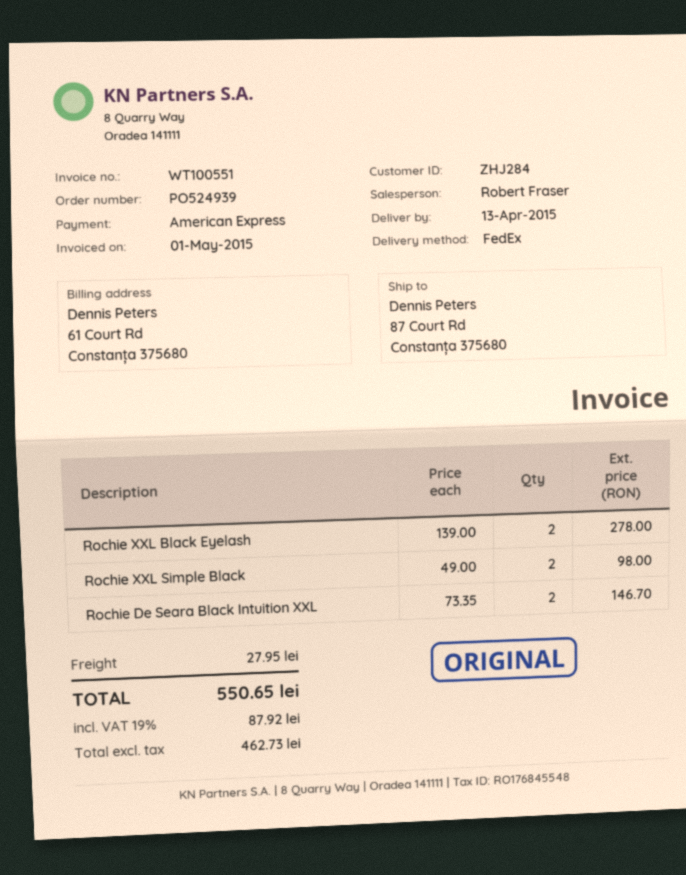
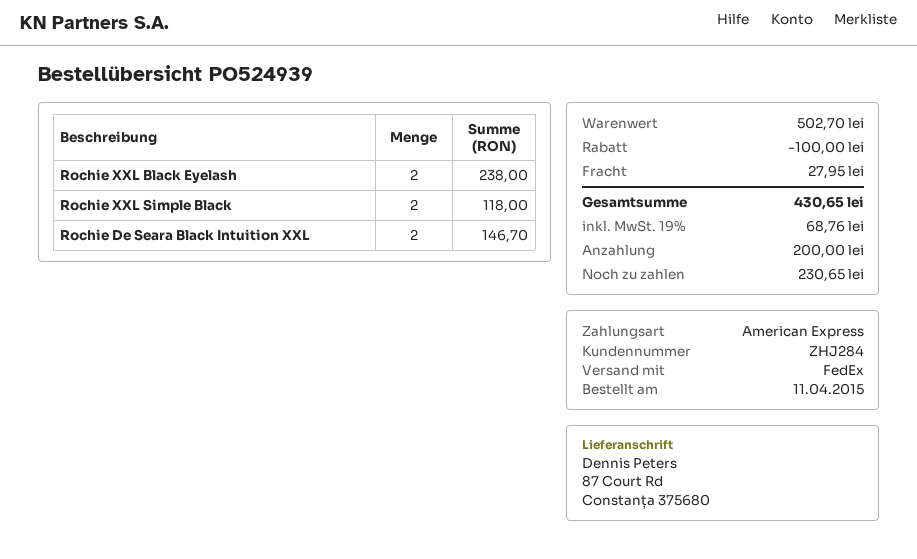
Rochie XXL Black Eyelash: 2 for 278.00 -> 2 for 238.00
Rochie XXL Simple Black: 2 for 98.00 -> 2 for 118.00
discount: none -> 100.00
tax: 19% = 87.92 -> 19% = 68.76
total: 550.65 -> 430.65

